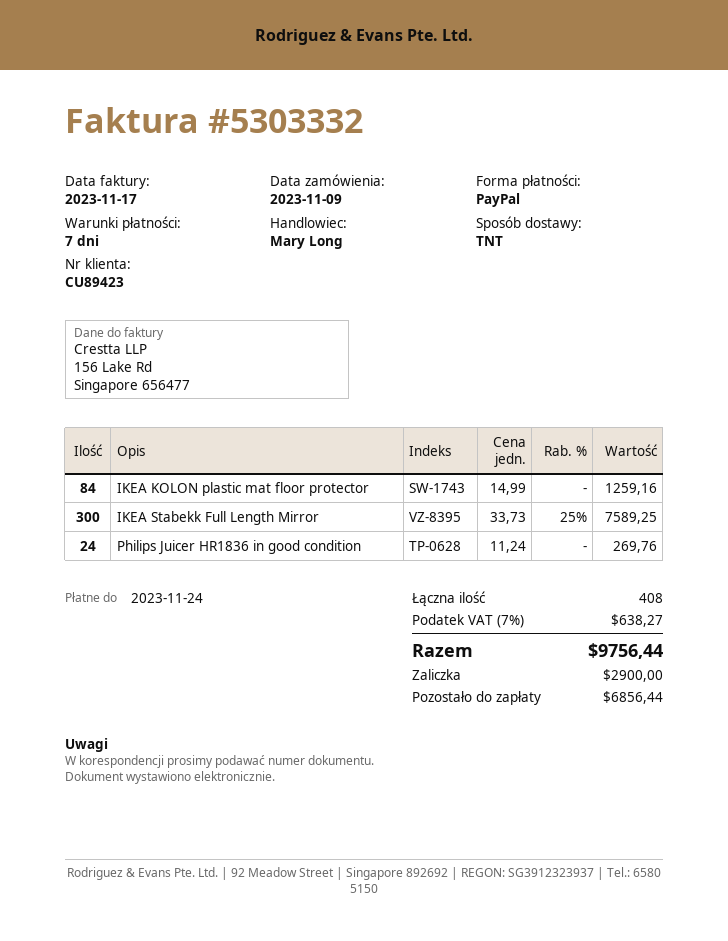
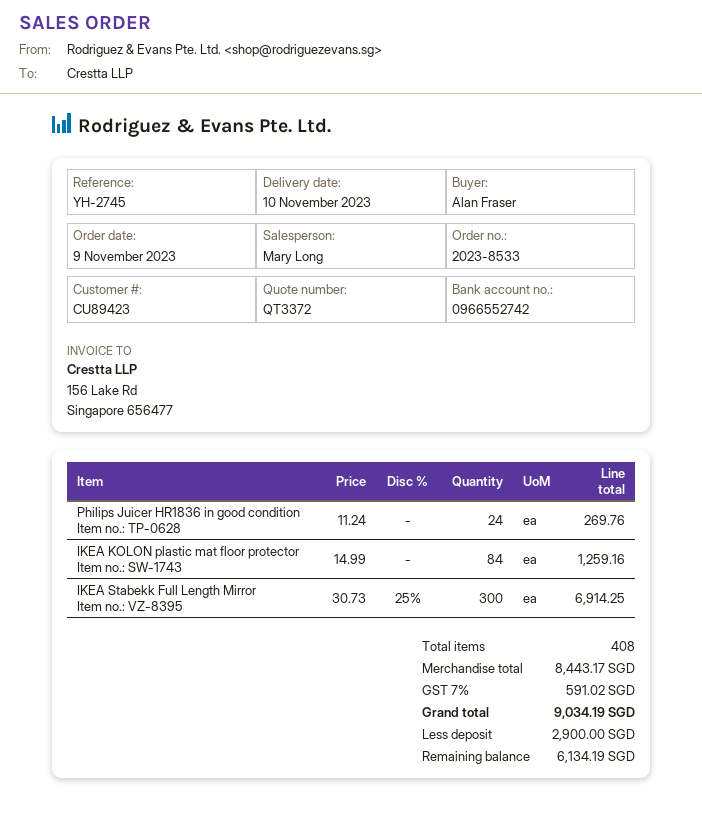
IKEA Stabekk Full Length Mirror: 300 x 33.73 - 25% = 7589.25 -> 300 x 30.73 - 25% = 6914.25
tax: 7% = 638.27 -> 7% = 591.02
total: 9756.44 -> 9034.19
balance: 6856.44 -> 6134.19

